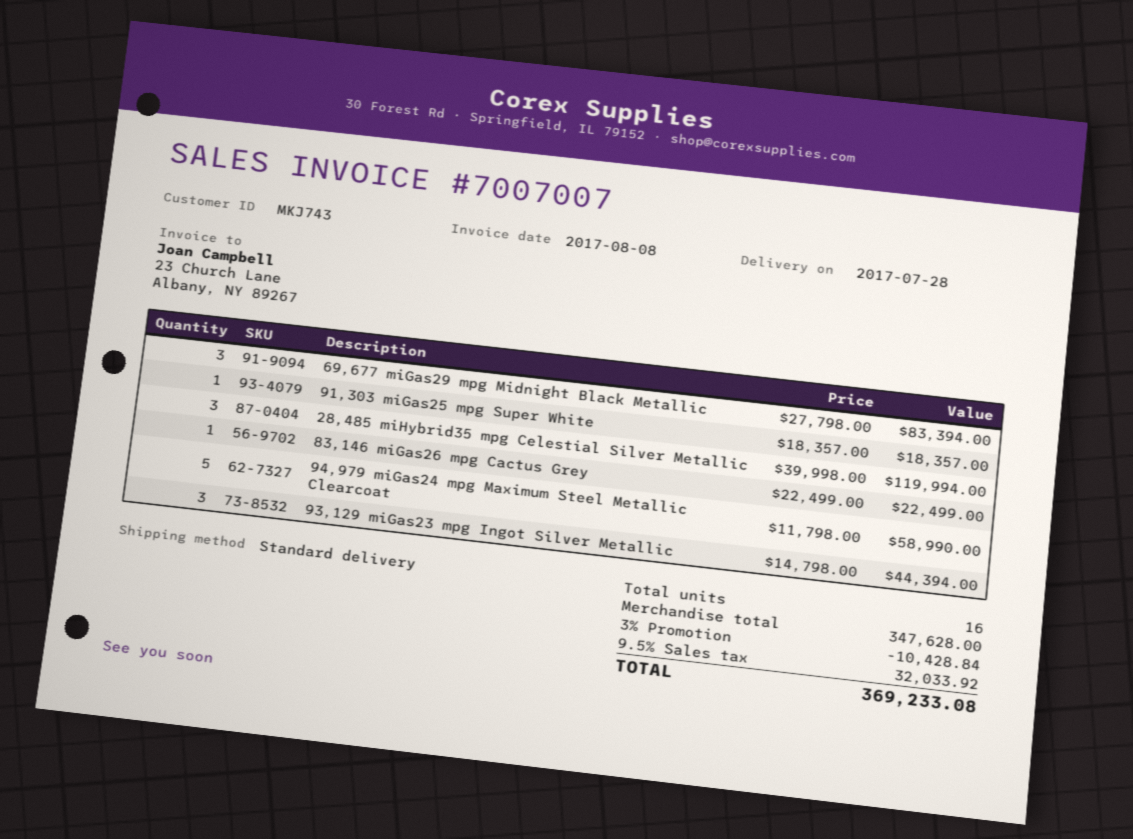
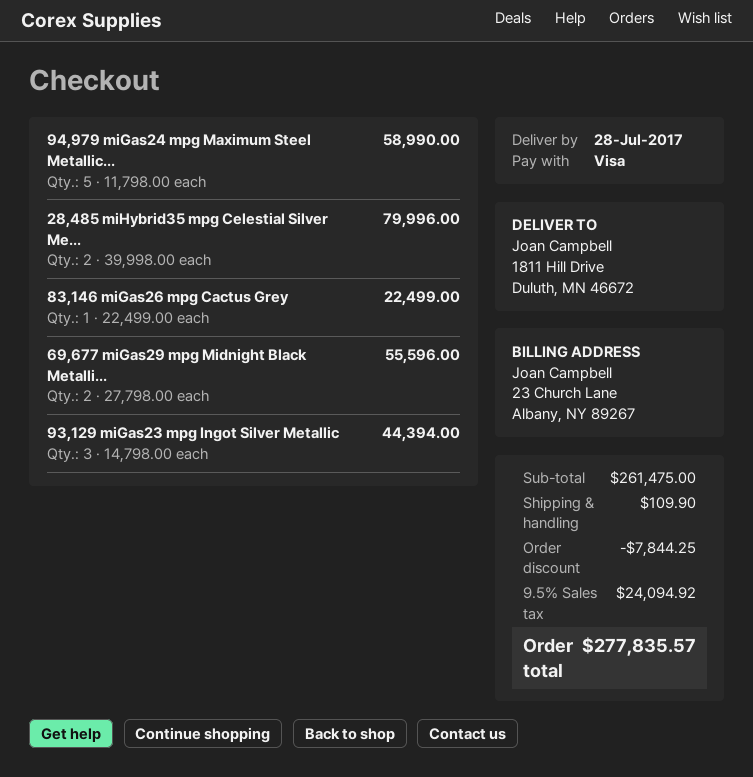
69,677 miGas29 mpg Midnight Black Metallic: 3 x 27798.00 = 83394.00 -> 2 x 27798.00 = 55596.00
91,303 miGas25 mpg Super White: 1 x 18357.00 = 18357.00 -> none
28,485 miHybrid35 mpg Celestial Silver Metallic: 3 x 39998.00 = 119994.00 -> 2 x 39998.00 = 79996.00
subtotal: 347628.00 -> 261475.00
discount: 10428.84 -> 7844.25
shipping: none -> 109.90
tax: 9.5% = 32033.92 -> 9.5% = 24094.92
total: 369233.08 -> 277835.57

